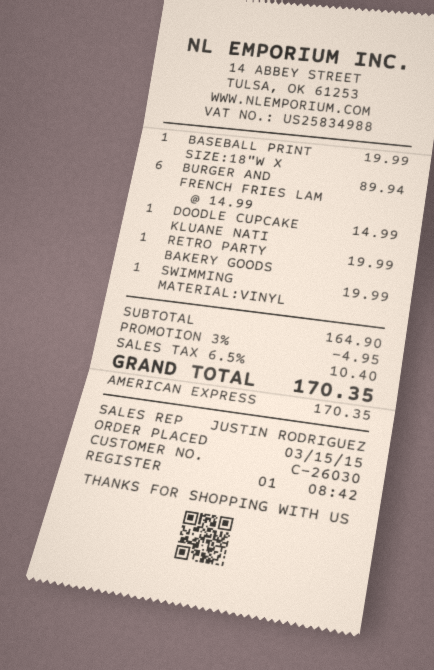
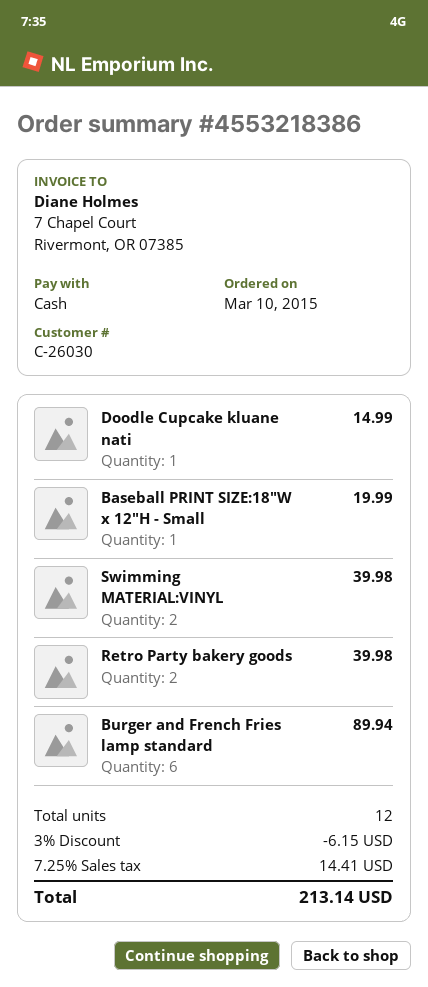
order date: 2015-03-15 -> 2015-03-10
payment method: American Express -> cash
RETRO PARTY BAKERY GOODS: 1 for 19.99 -> 2 for 39.98
SWIMMING MATERIAL:VINYL: 1 for 19.99 -> 2 for 39.98
discount: 3% = 4.95 -> 3% = 6.15
tax: 6.5% = 10.40 -> 7.25% = 14.41
total: 170.35 -> 213.14

